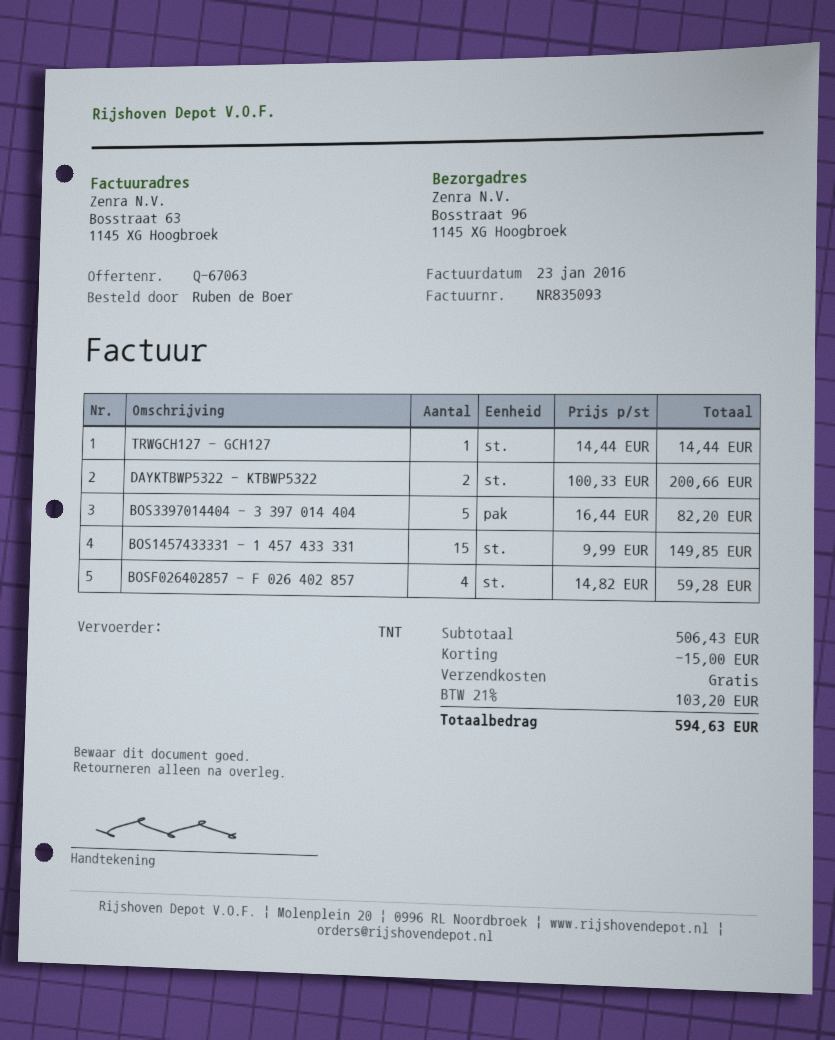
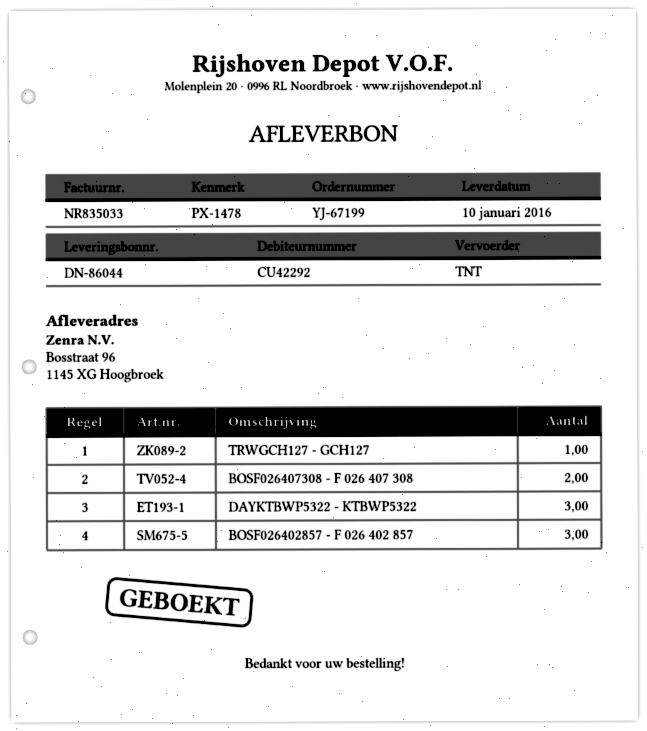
invoice number: NR835093 -> NR835033
DAYKTBWP5322 - KTBWP5322: 2 -> 3
BOS3397014404 - 3 397 014 404: 5 -> none
BOS1457433331 - 1 457 433 331: 15 -> none
BOSF026402857 - F 026 402 857: 4 -> 3
BOSF026407308 - F 026 407 308: none -> 2

